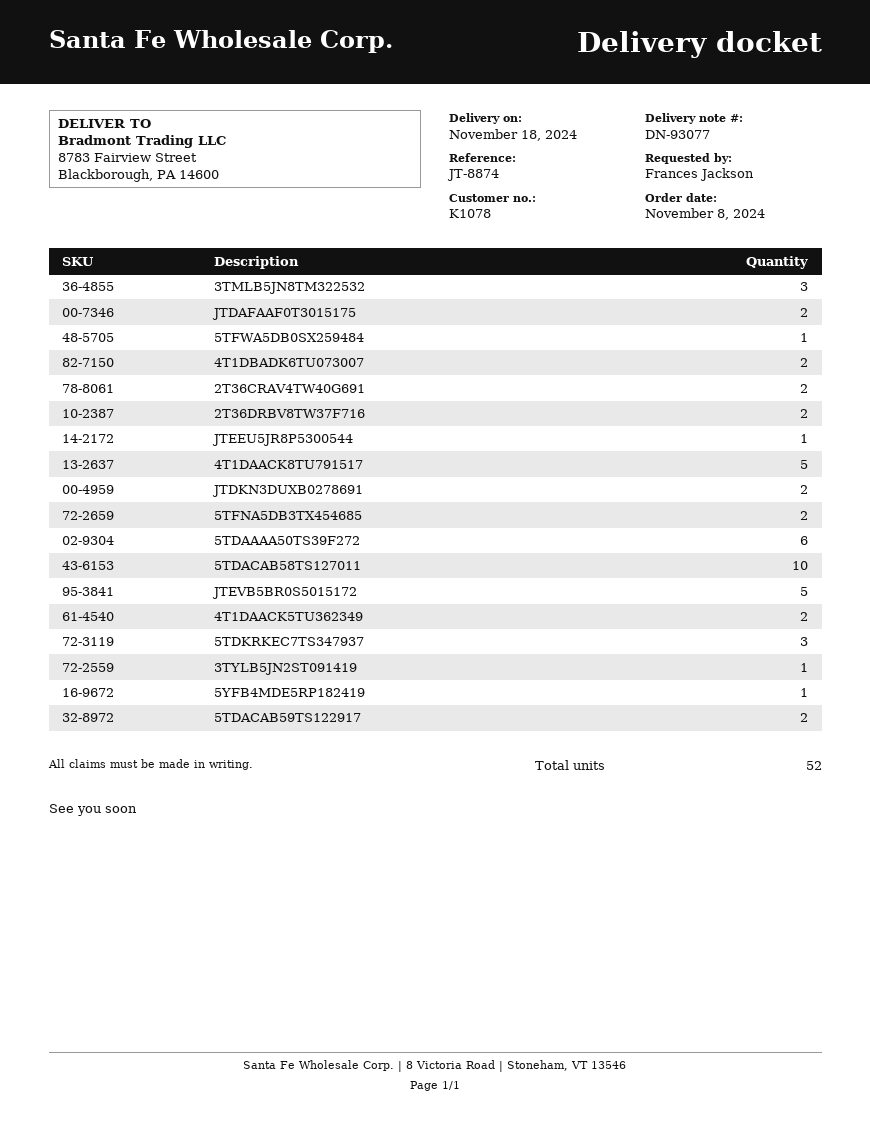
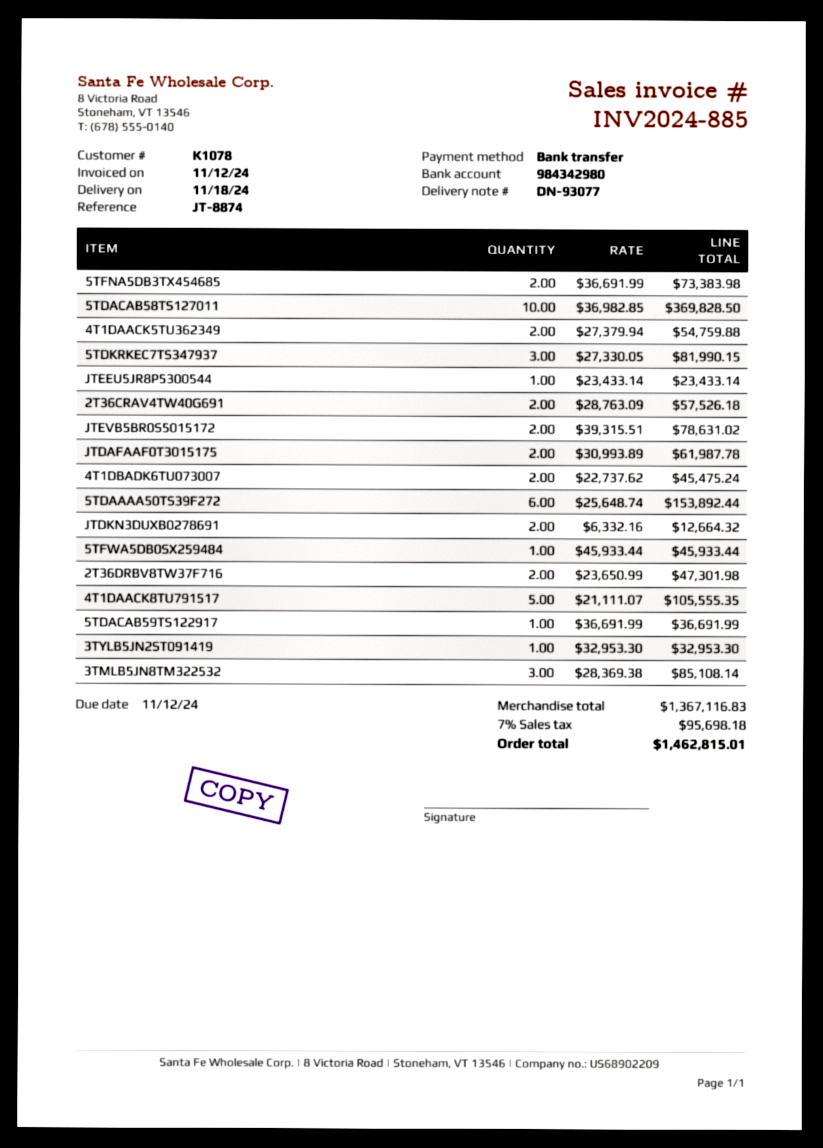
JTEVB5BR0S5015172: 5 -> 2
5YFB4MDE5RP182419: 1 -> none
5TDACAB59TS122917: 2 -> 1

